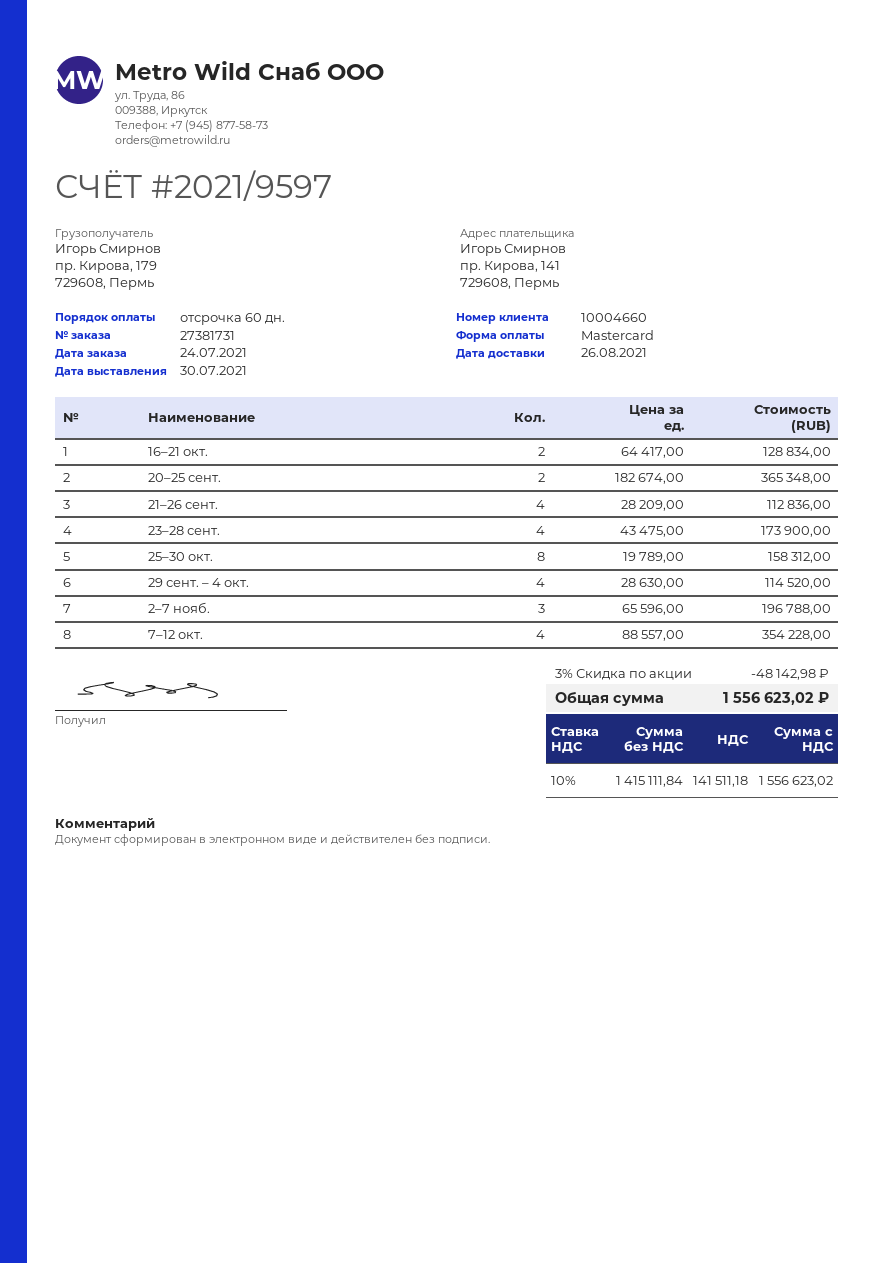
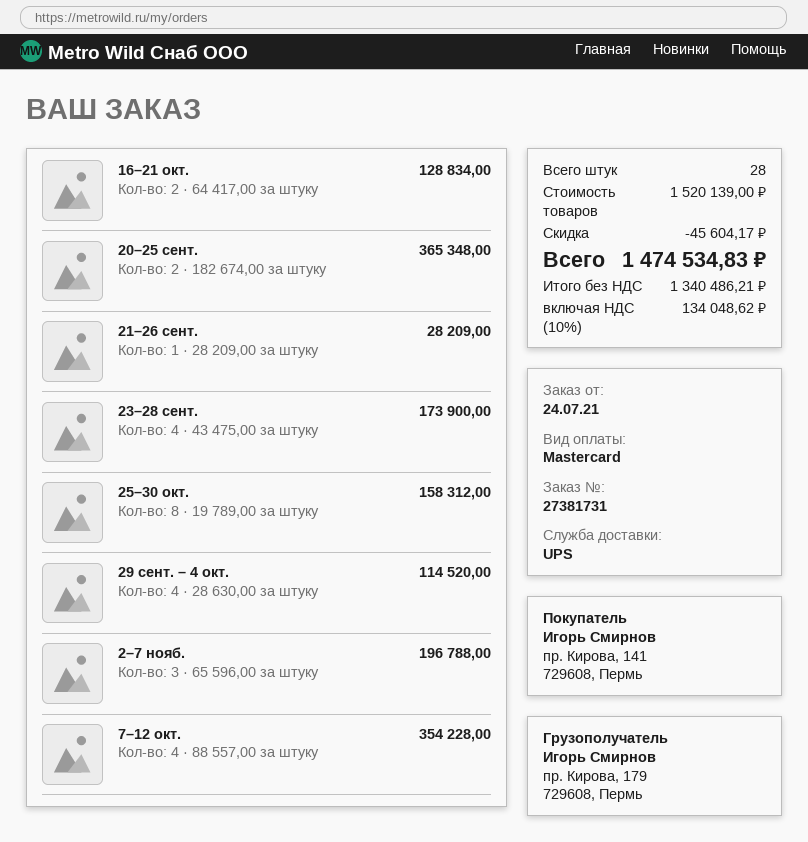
21–26 сент.: 4 x 28209.00 = 112836.00 -> 1 x 28209.00 = 28209.00
discount: 48142.98 -> 45604.17
net: 1415111.84 -> 1340486.21
tax: 10% = 141511.18 -> 10% = 134048.62
total: 1556623.02 -> 1474534.83

